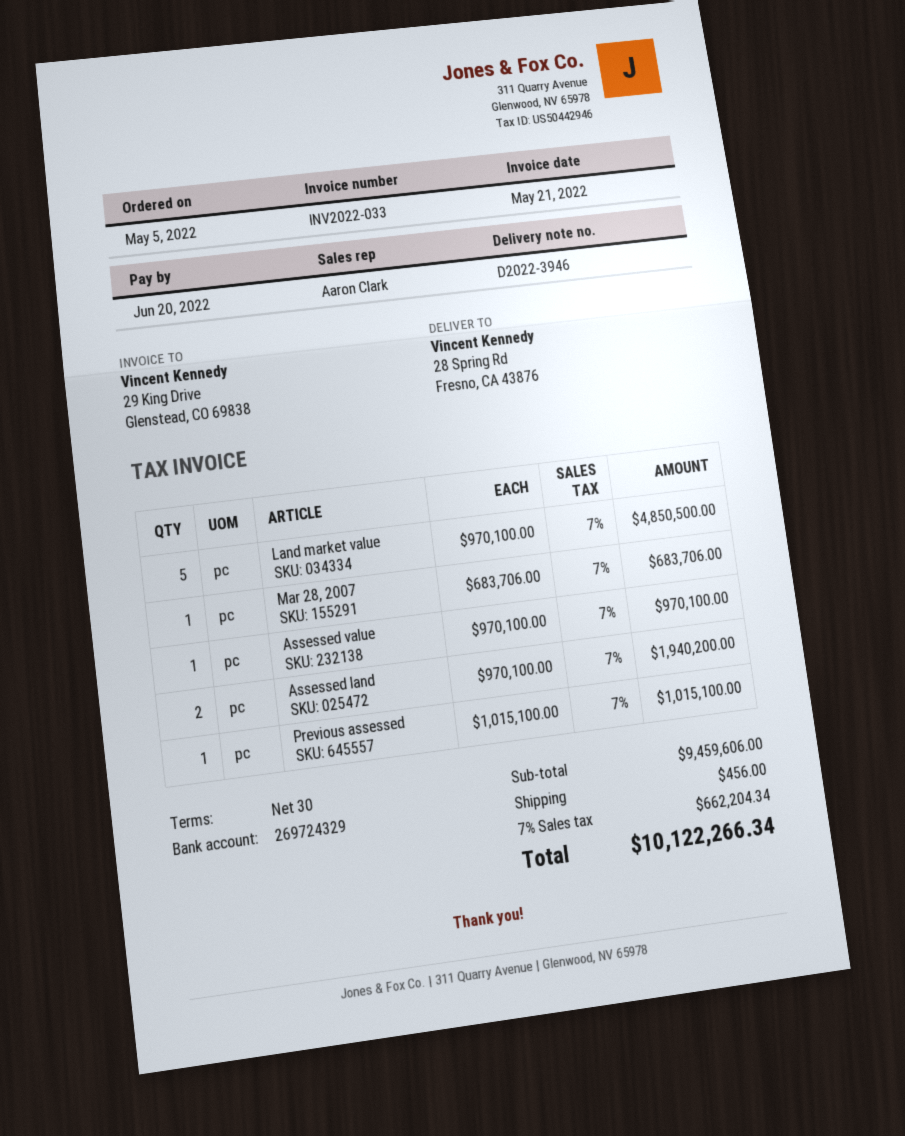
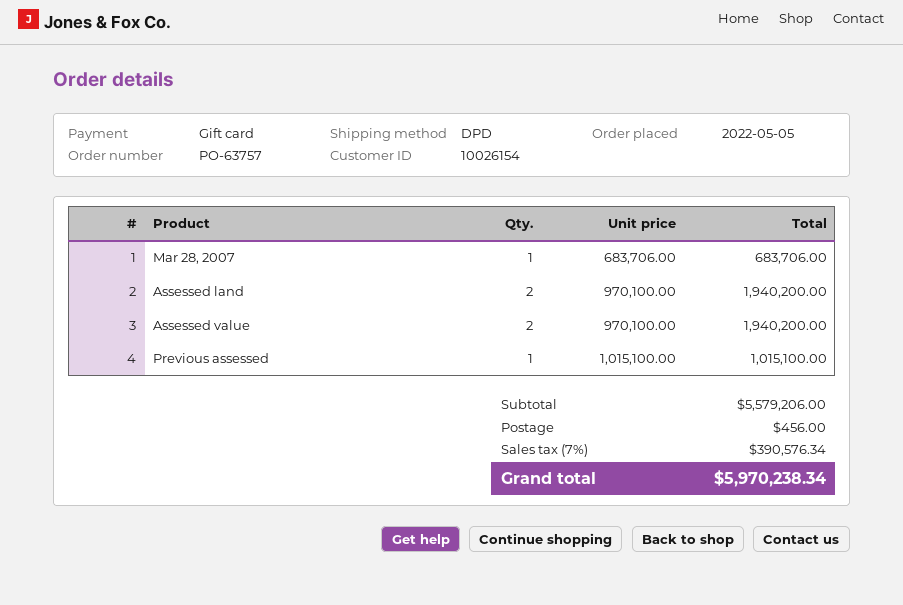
Land market value: 5 x 970100.00 = 4850500.00 -> none
Assessed value: 1 x 970100.00 = 970100.00 -> 2 x 970100.00 = 1940200.00
subtotal: 9459606.00 -> 5579206.00
tax: 7% = 662204.34 -> 7% = 390576.34
total: 10122266.34 -> 5970238.34

